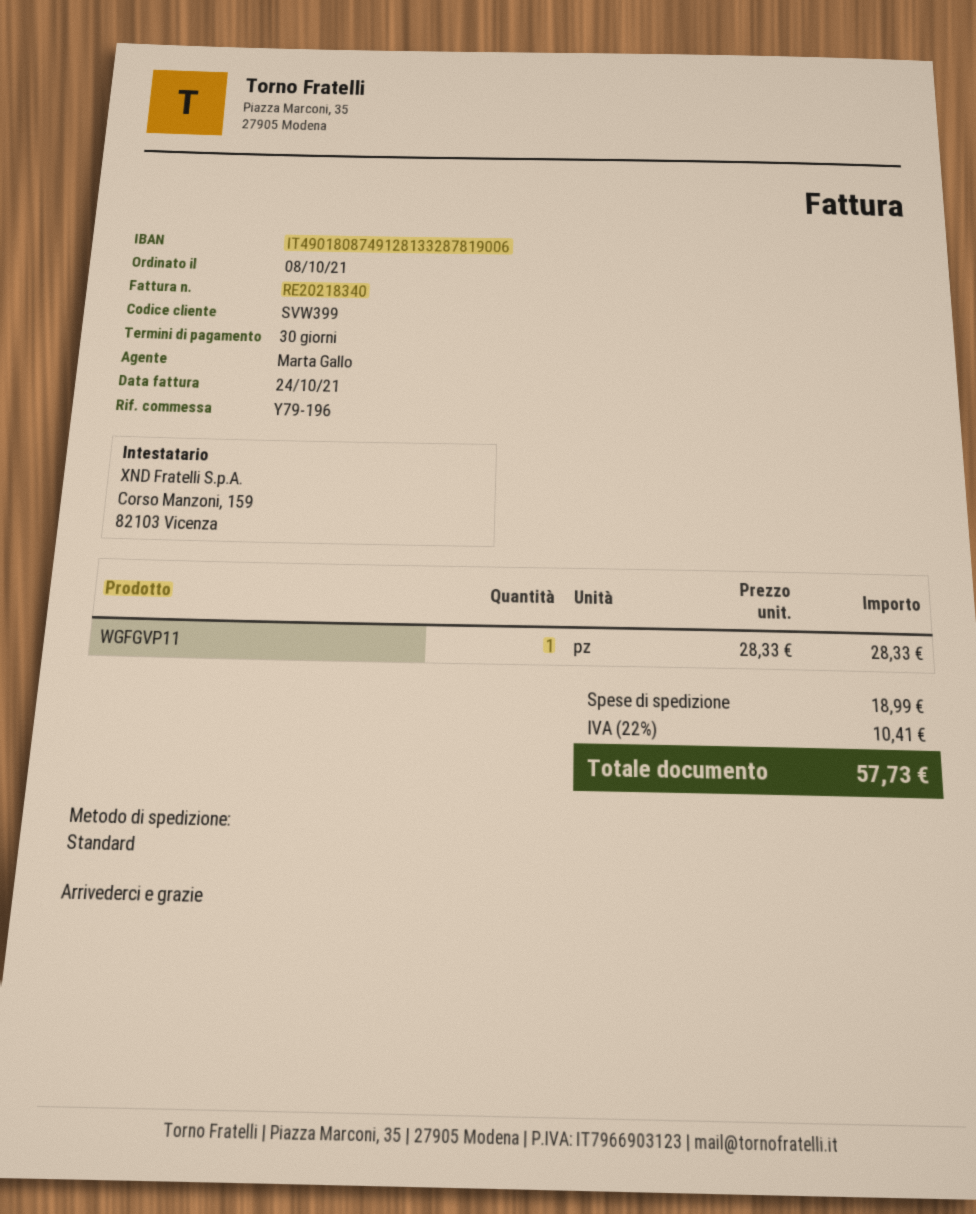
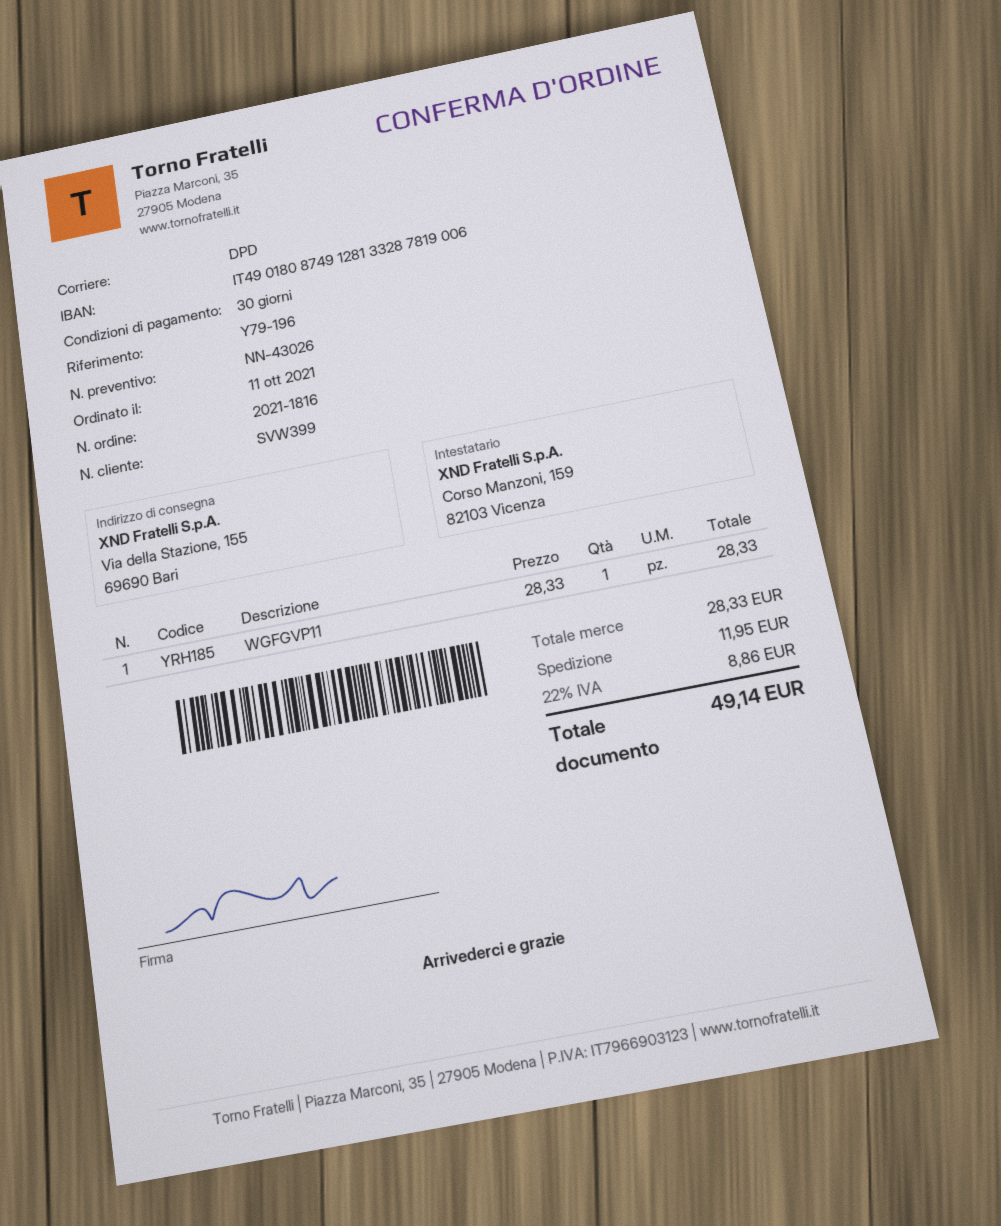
order date: 2021-10-08 -> 2021-10-11
shipping method: standard -> DPD
shipping: 18.99 -> 11.95
tax: 22% = 10.41 -> 22% = 8.86
total: 57.73 -> 49.14

